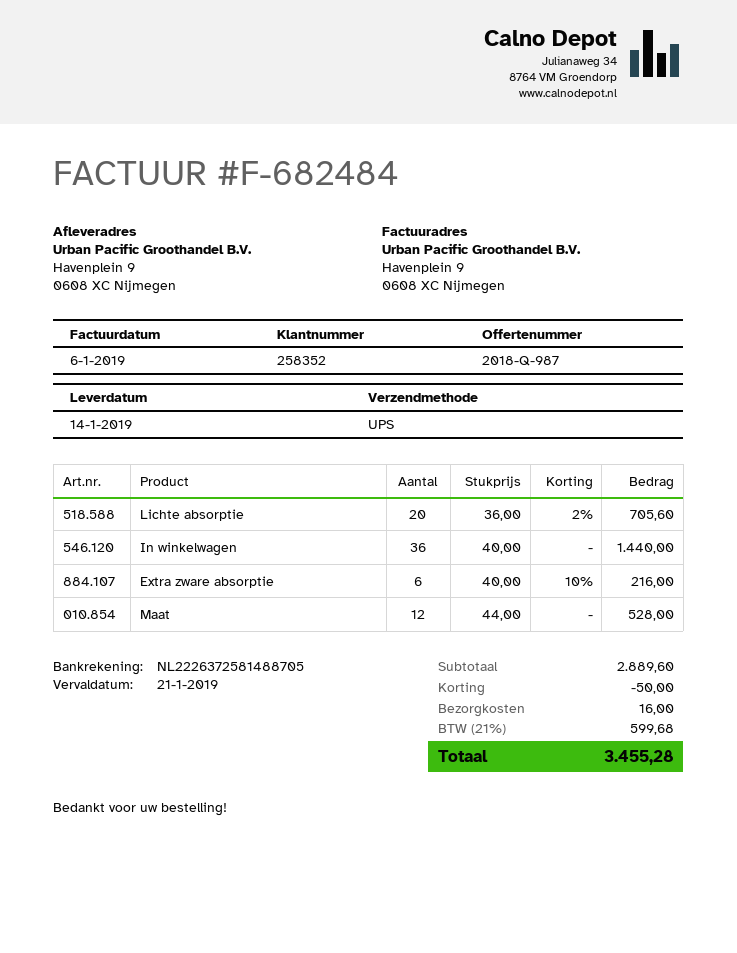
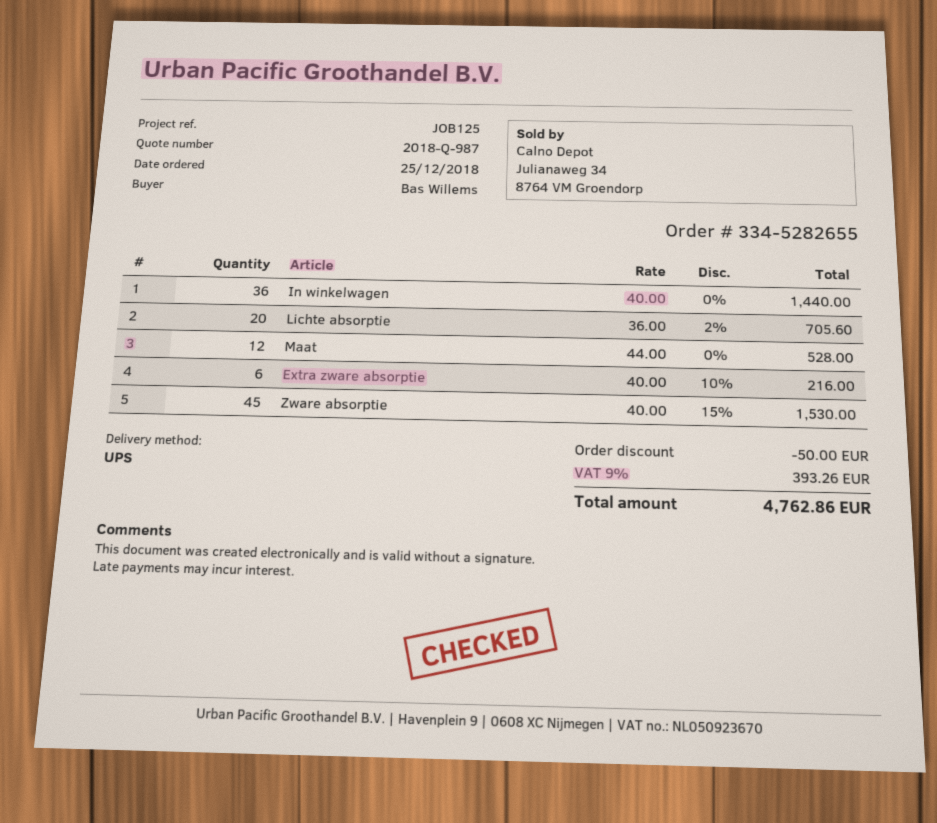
Zware absorptie: none -> 45 x 40.00 - 15% = 1530.00
shipping: 16.00 -> none
tax: 21% = 599.68 -> 9% = 393.26
total: 3455.28 -> 4762.86

